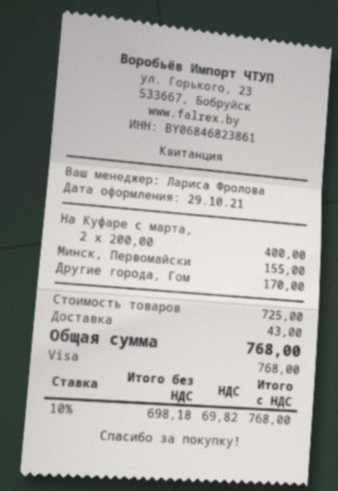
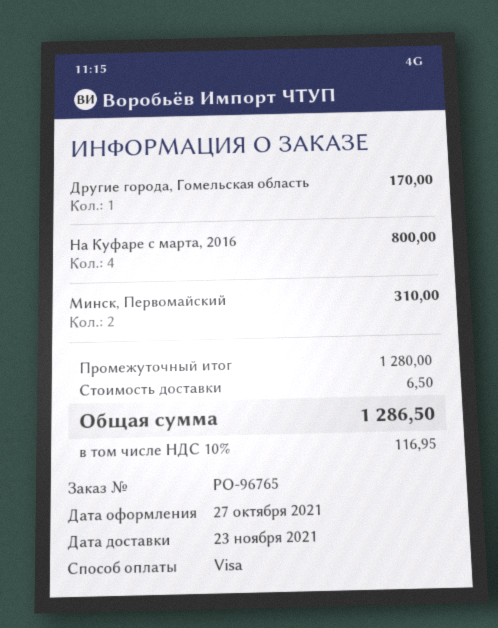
order date: 2021-10-29 -> 2021-10-27
На Куфаре с марта,: 2 for 400.00 -> 4 for 800.00
Минск, Первомайски: 1 for 155.00 -> 2 for 310.00
subtotal: 725.00 -> 1280.00
shipping: 43.00 -> 6.50
tax: 10% = 69.82 -> 10% = 116.95
total: 768.00 -> 1286.50

